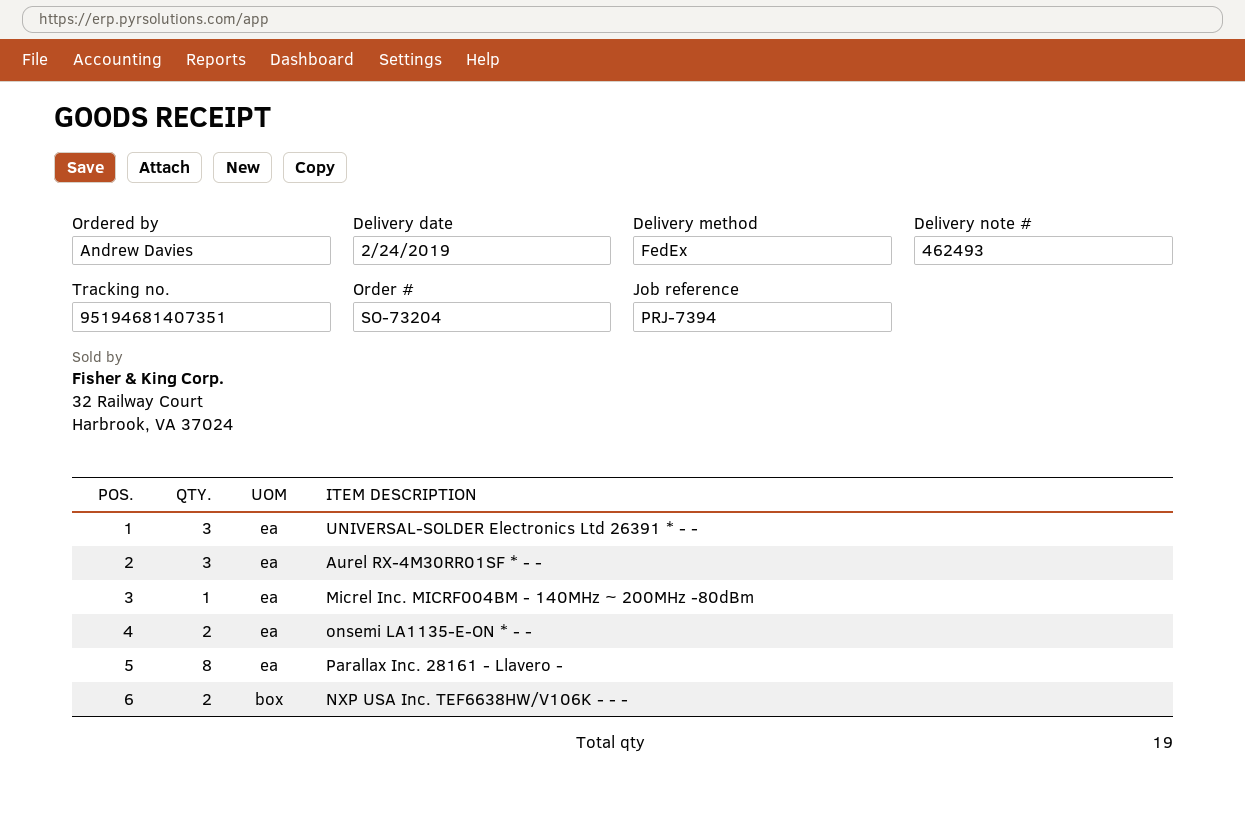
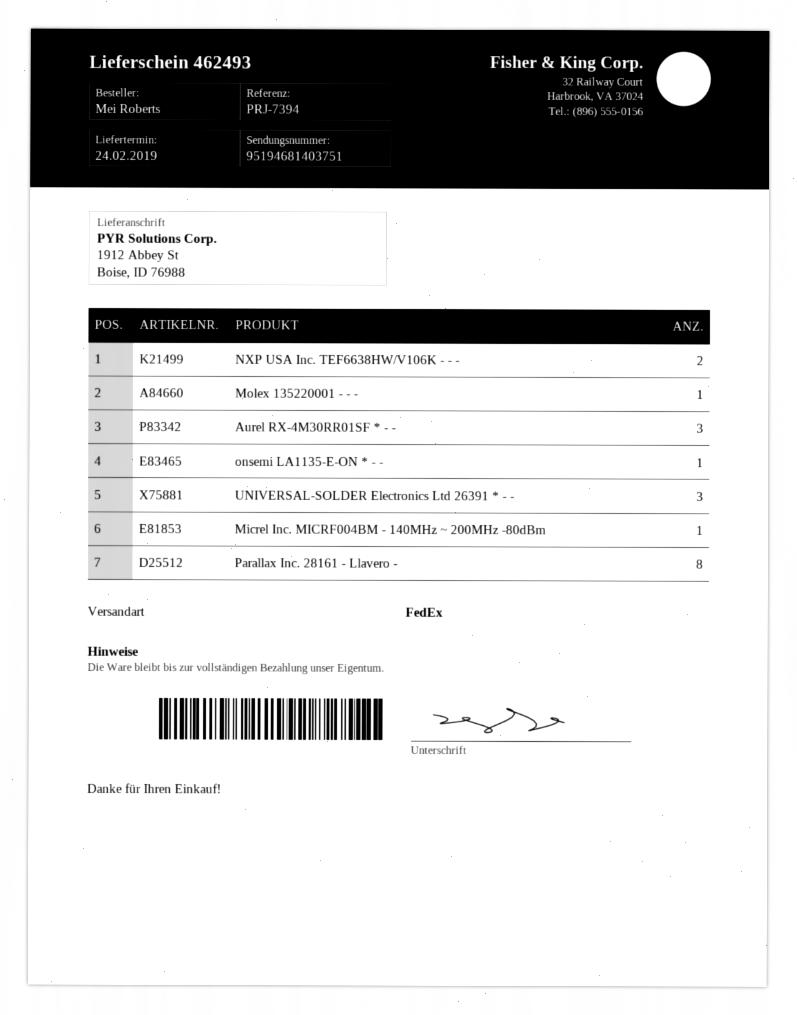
ordered by: Andrew Davies -> Mei Roberts
tracking number: 95194681407351 -> 95194681403751
onsemi LA1135-E-ON * - -: 2 -> 1
Molex 135220001 - - -: none -> 1

